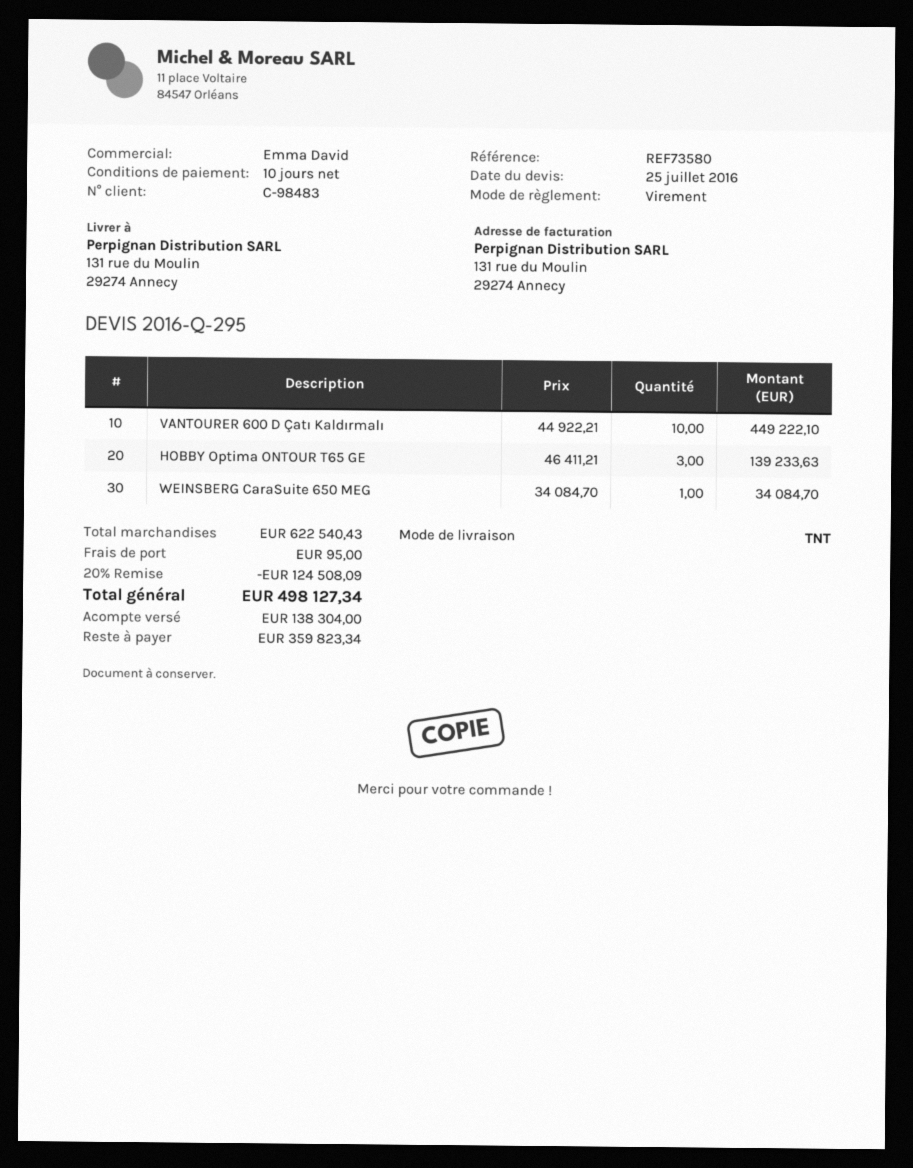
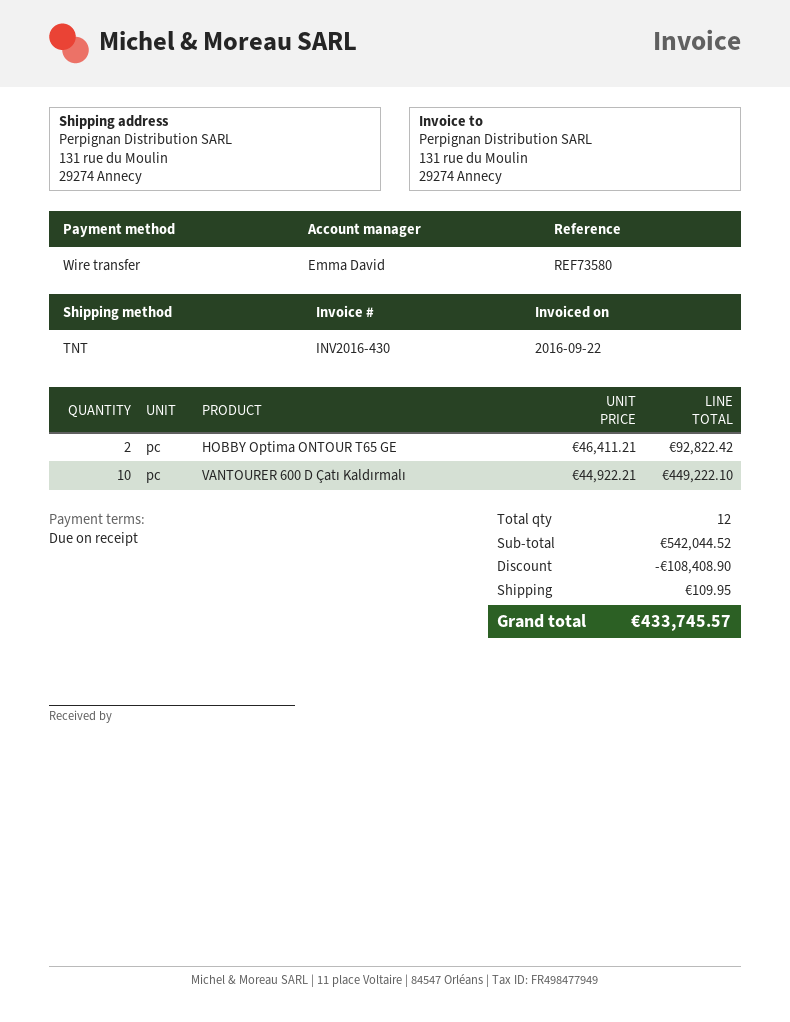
payment terms: 10 days -> on receipt
HOBBY Optima ONTOUR T65 GE: 3 x 46411.21 = 139233.63 -> 2 x 46411.21 = 92822.42
WEINSBERG CaraSuite 650 MEG: 1 x 34084.70 = 34084.70 -> none
subtotal: 622540.43 -> 542044.52
discount: 124508.09 -> 108408.90
shipping: 95.00 -> 109.95
total: 498127.34 -> 433745.57

